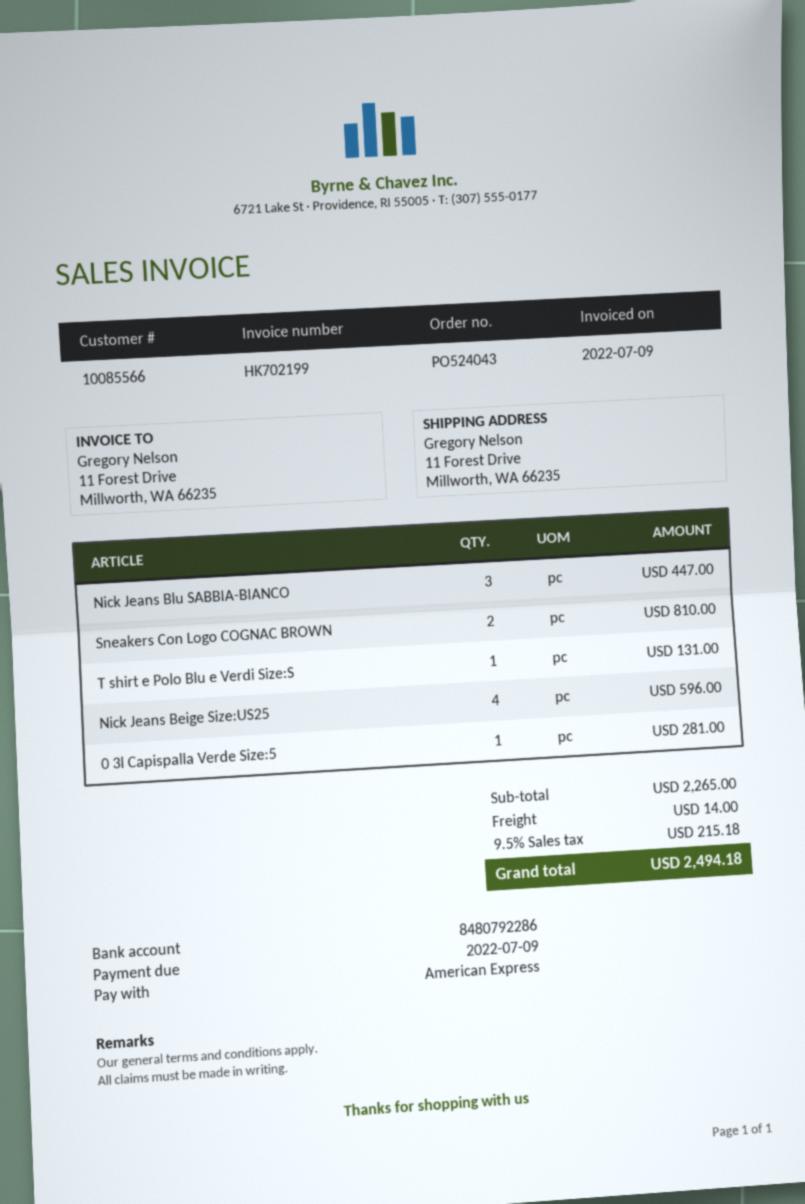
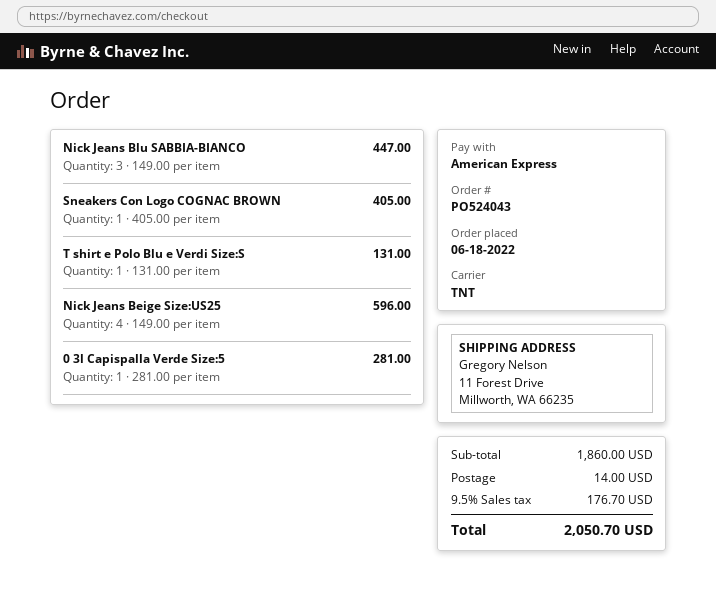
Sneakers Con Logo COGNAC BROWN: 2 for 810.00 -> 1 for 405.00
subtotal: 2265.00 -> 1860.00
tax: 9.5% = 215.18 -> 9.5% = 176.70
total: 2494.18 -> 2050.70

